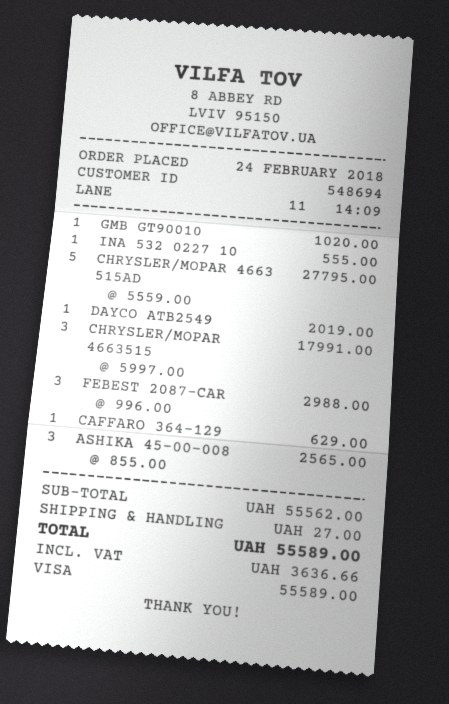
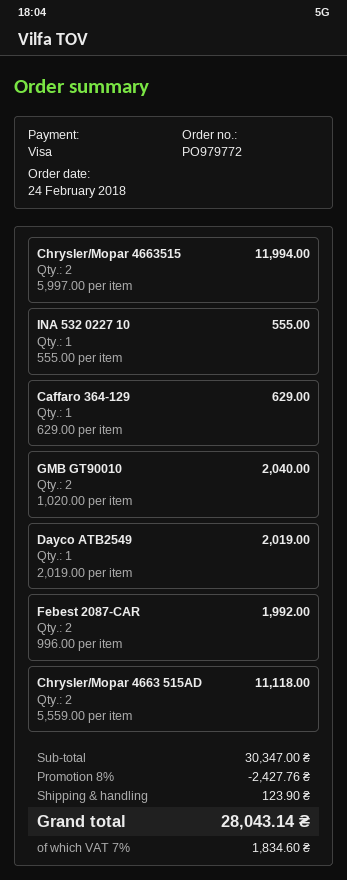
GMB GT90010: 1 x 1020.00 = 1020.00 -> 2 x 1020.00 = 2040.00
CHRYSLER/MOPAR 4663 515AD: 5 x 5559.00 = 27795.00 -> 2 x 5559.00 = 11118.00
CHRYSLER/MOPAR 4663515: 3 x 5997.00 = 17991.00 -> 2 x 5997.00 = 11994.00
FEBEST 2087-CAR: 3 x 996.00 = 2988.00 -> 2 x 996.00 = 1992.00
ASHIKA 45-00-008: 3 x 855.00 = 2565.00 -> none
subtotal: 55562.00 -> 30347.00
discount: none -> 8% = 2427.76
shipping: 27.00 -> 123.90
tax: 3636.66 -> 1834.60
total: 55589.00 -> 28043.14

